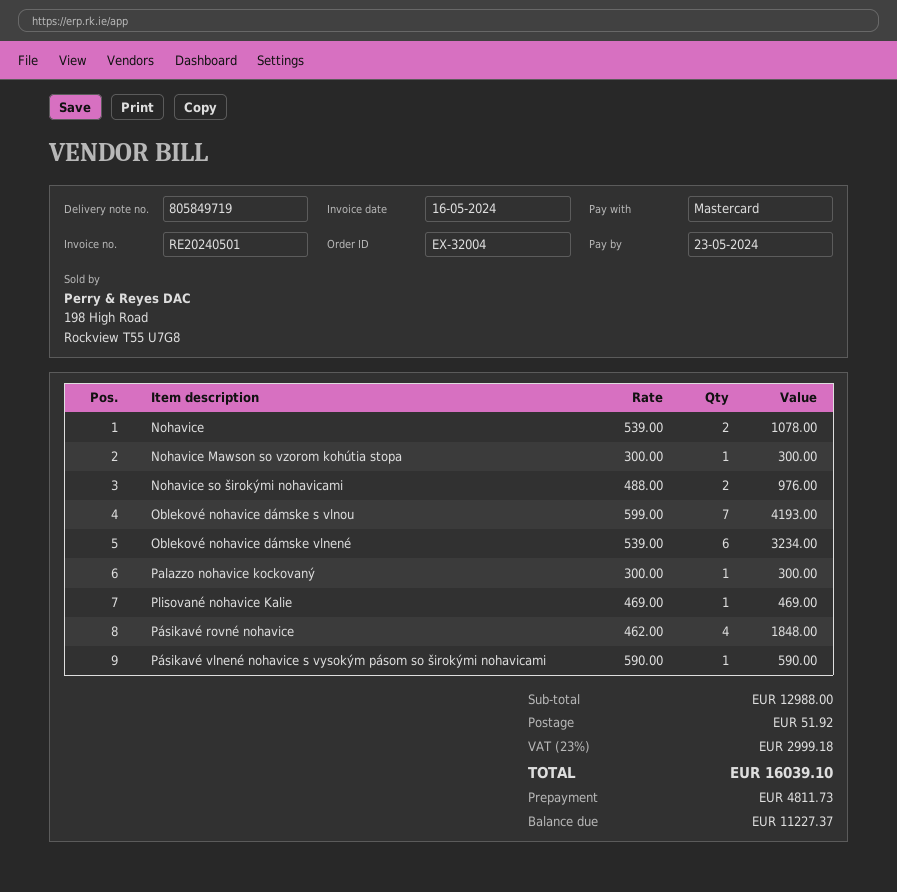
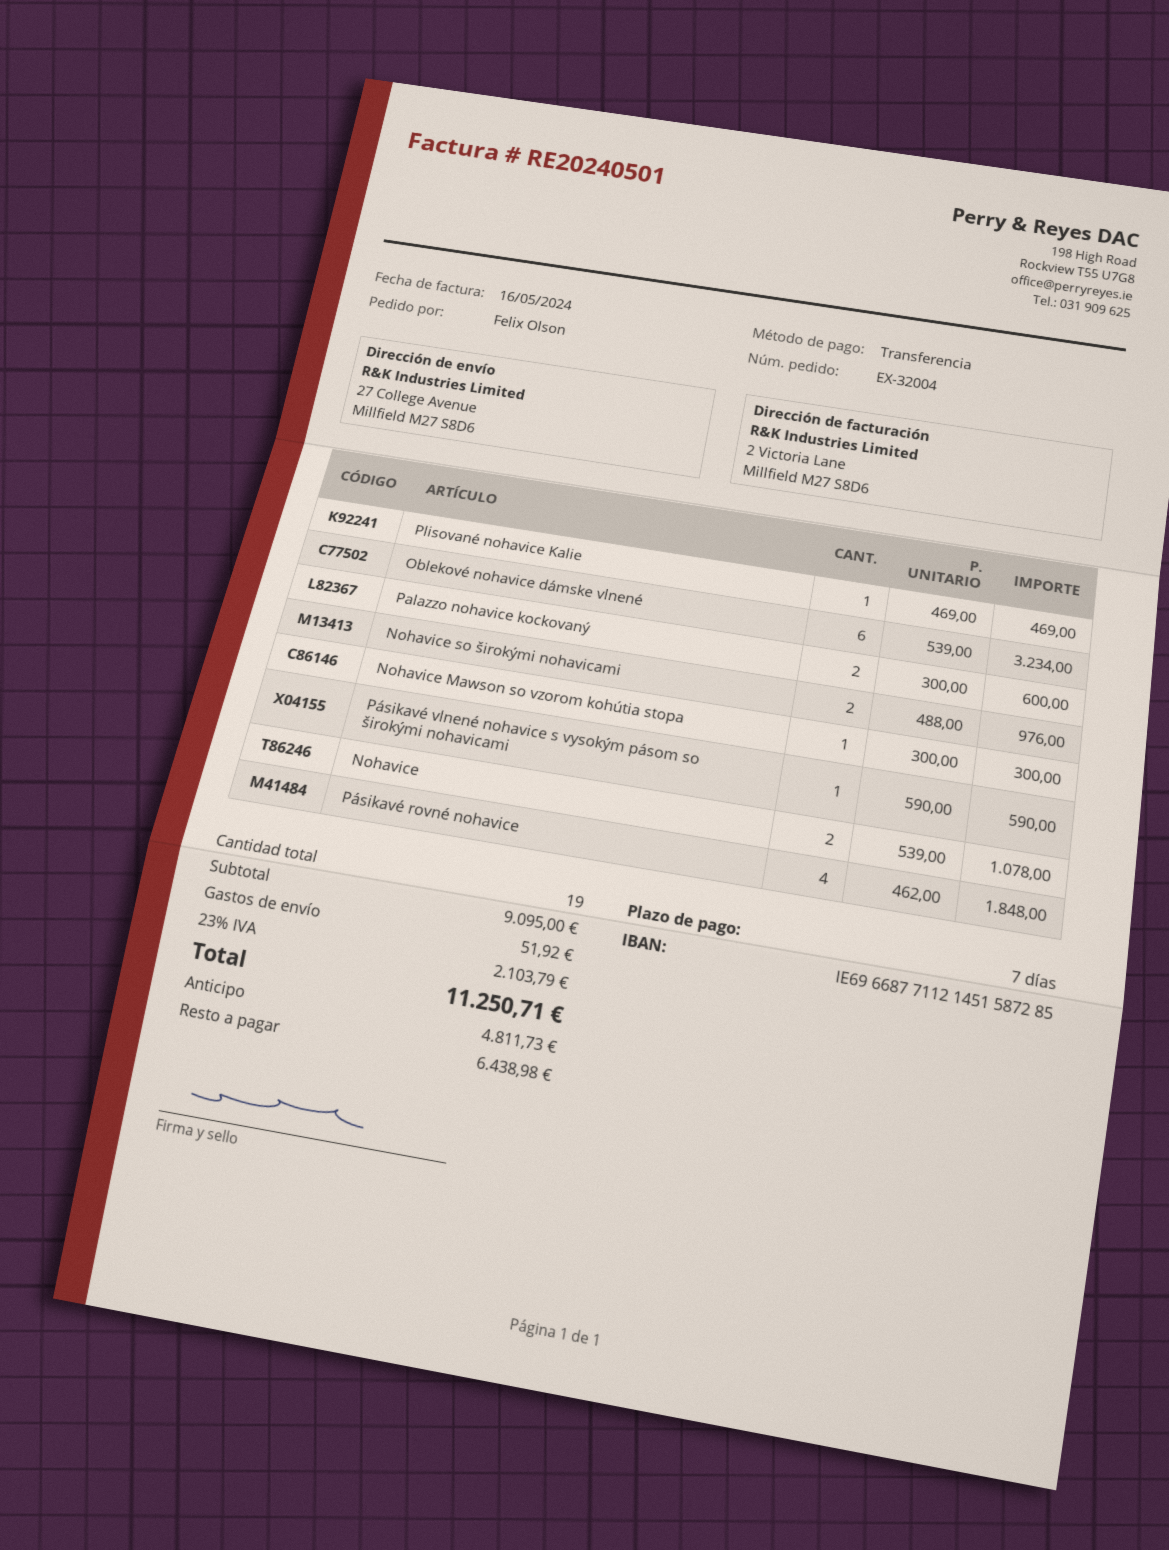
payment method: Mastercard -> bank transfer
Oblekové nohavice dámske s vlnou: 7 x 599.00 = 4193.00 -> none
Palazzo nohavice kockovaný: 1 x 300.00 = 300.00 -> 2 x 300.00 = 600.00
subtotal: 12988.00 -> 9095.00
tax: 23% = 2999.18 -> 23% = 2103.79
total: 16039.10 -> 11250.71
balance: 11227.37 -> 6438.98

